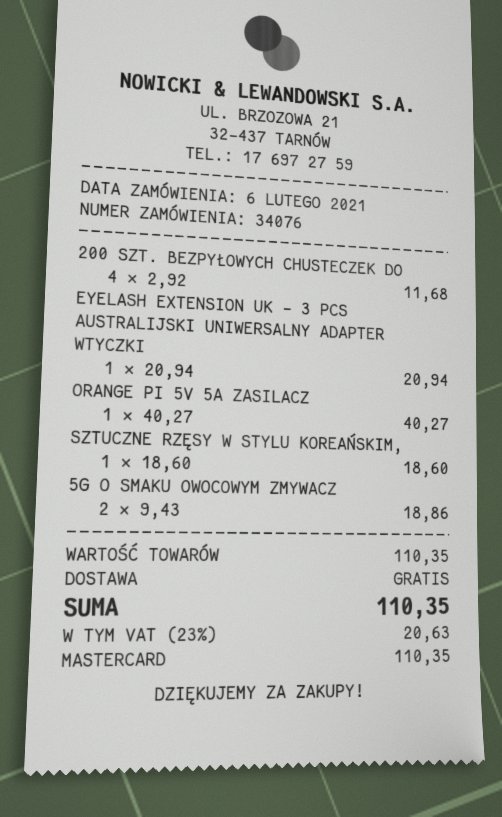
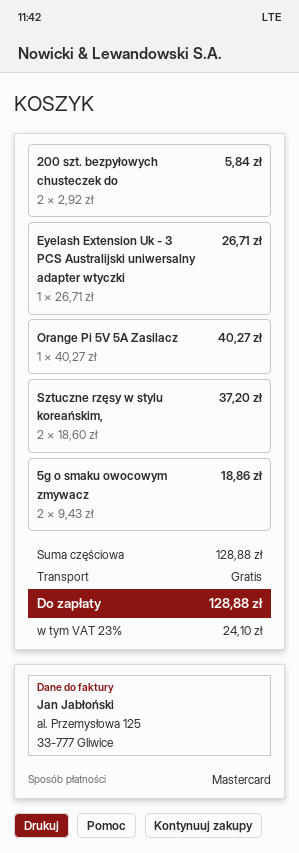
200 SZT. BEZPYŁOWYCH CHUSTECZEK DO: 4 x 2.92 = 11.68 -> 2 x 2.92 = 5.84
EYELASH EXTENSION UK - 3 PCS AUSTRALIJSKI UNIWERSALNY ADAPTER WTYCZKI: 1 x 20.94 = 20.94 -> 1 x 26.71 = 26.71
SZTUCZNE RZĘSY W STYLU KOREAŃSKIM,: 1 x 18.60 = 18.60 -> 2 x 18.60 = 37.20
subtotal: 110.35 -> 128.88
tax: 23% = 20.63 -> 23% = 24.10
total: 110.35 -> 128.88

